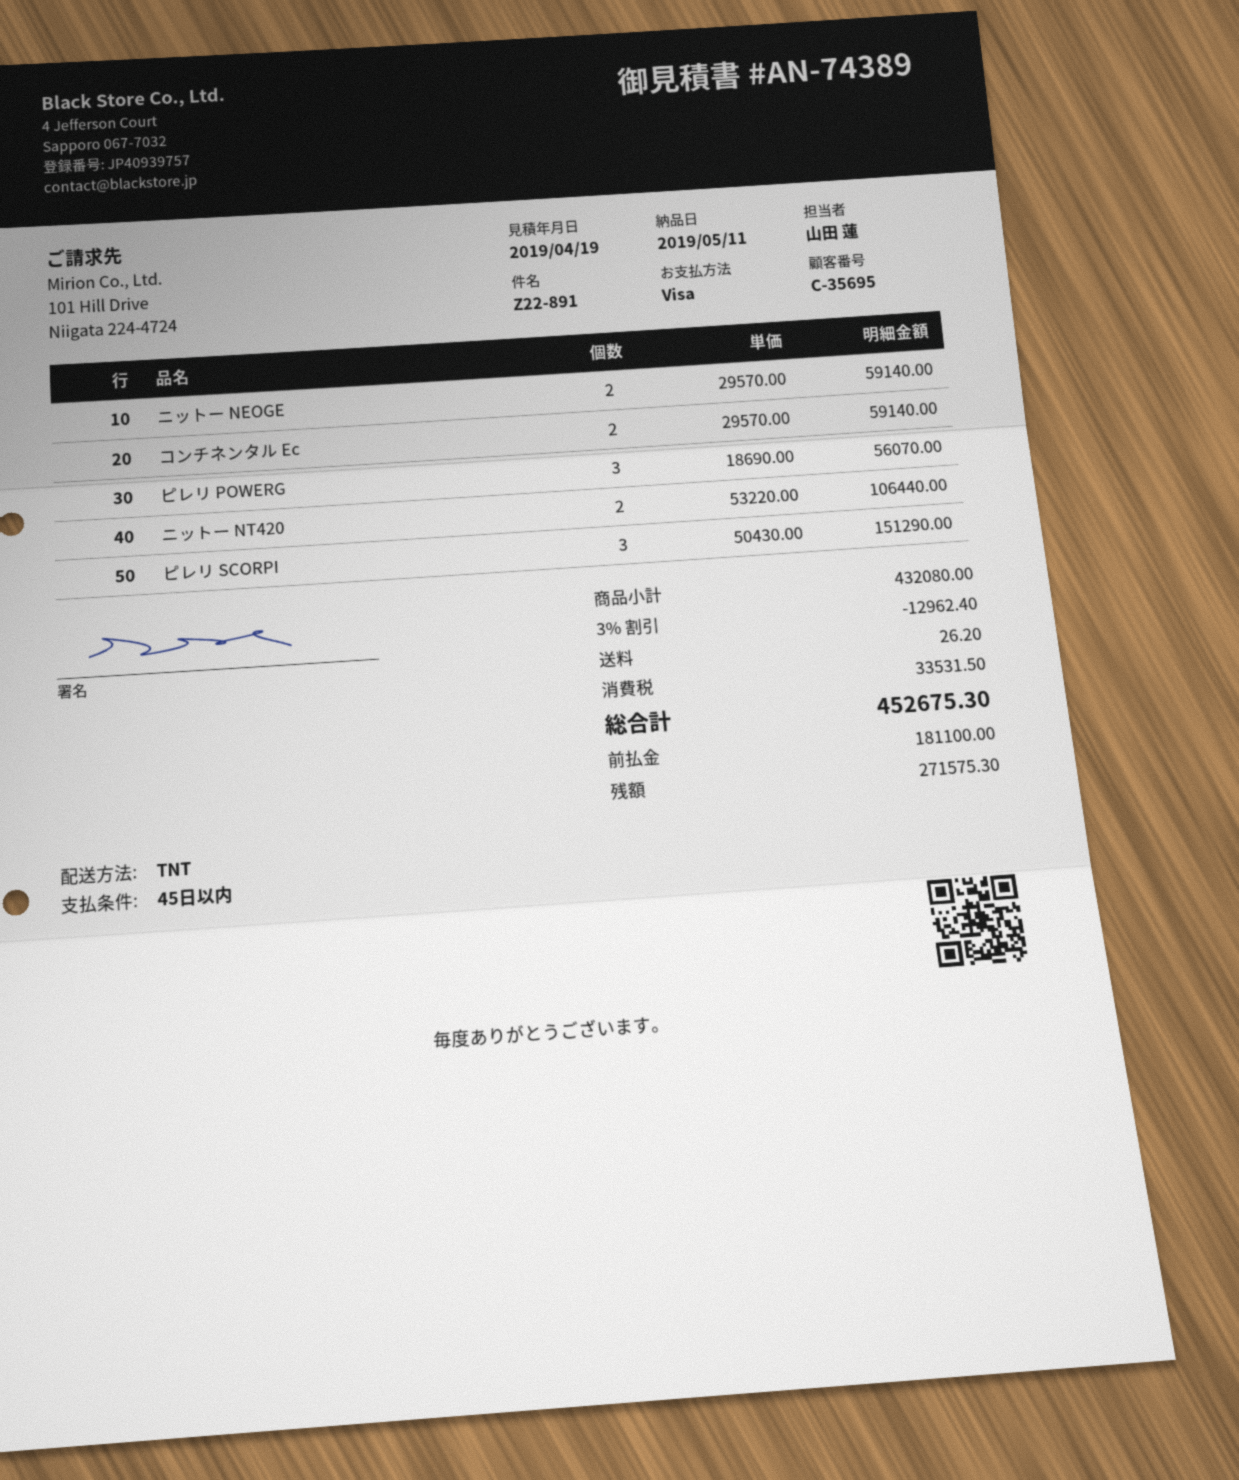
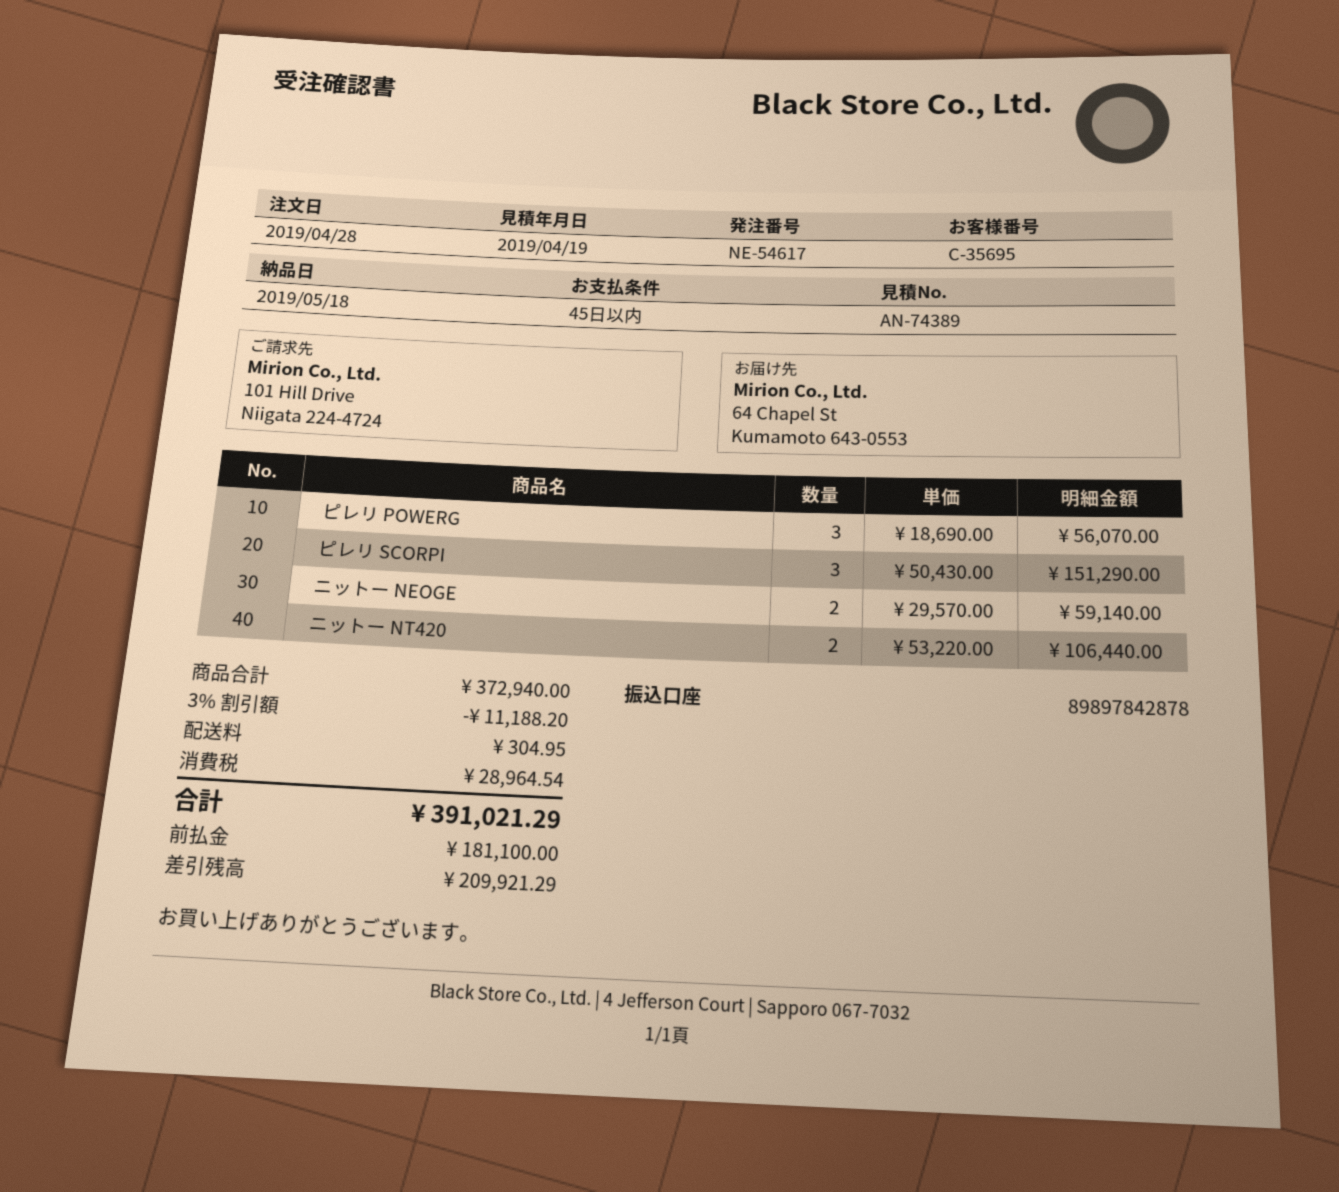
delivery date: 2019-05-11 -> 2019-05-18
コンチネンタル Ec: 2 x 29570.00 = 59140.00 -> none
subtotal: 432080.00 -> 372940.00
discount: 3% = 12962.40 -> 3% = 11188.20
shipping: 26.20 -> 304.95
tax: 33531.50 -> 28964.54
total: 452675.30 -> 391021.29
balance: 271575.30 -> 209921.29

